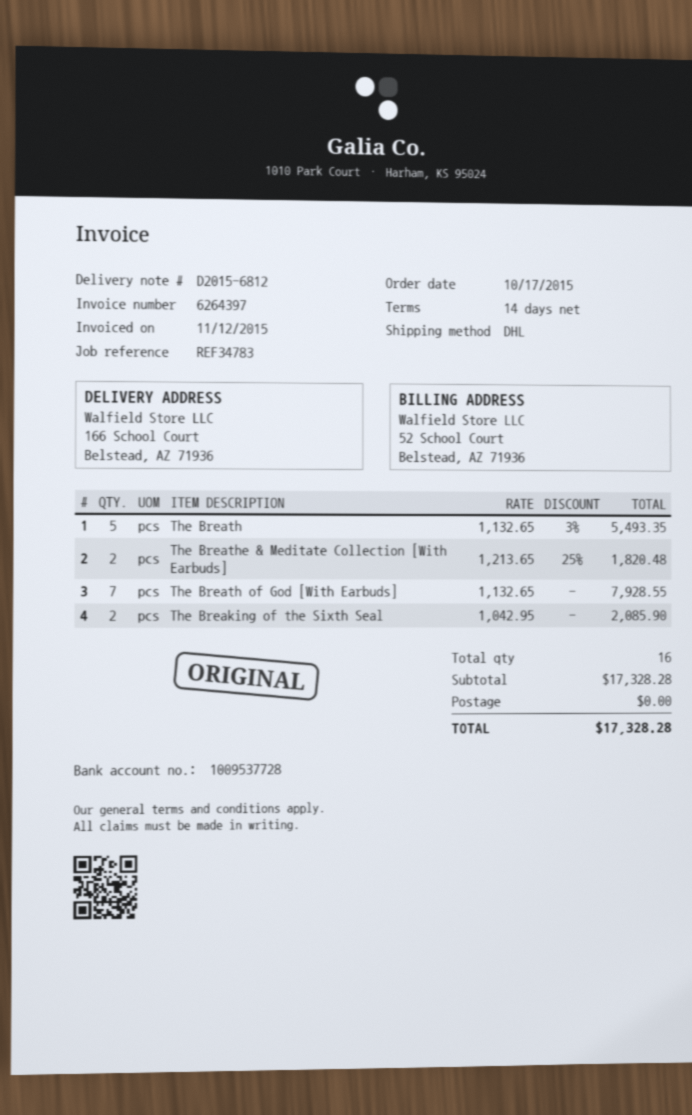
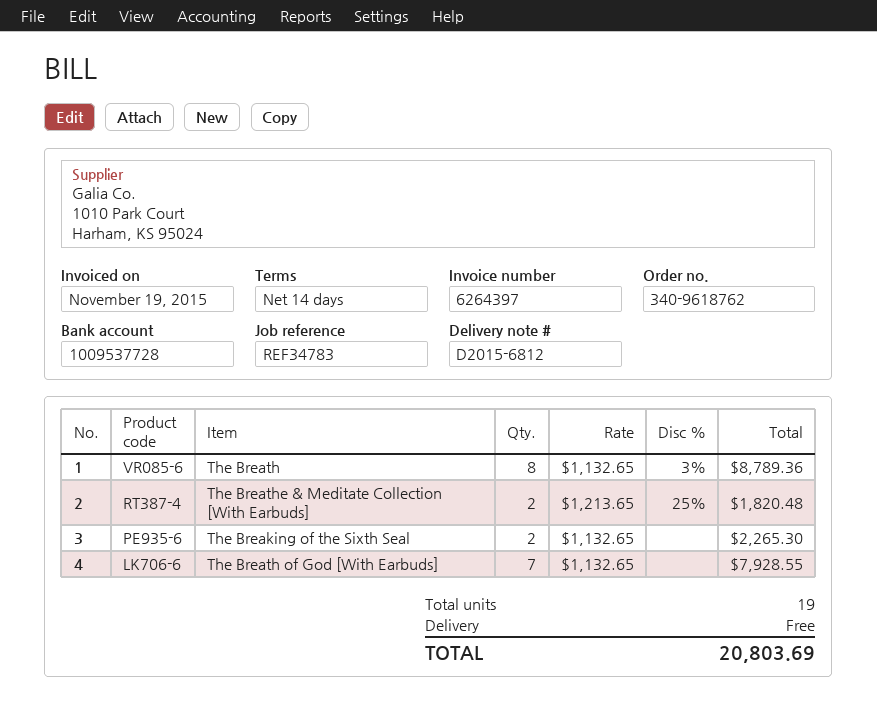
invoice date: 2015-11-12 -> 2015-11-19
The Breath: 5 x 1132.65 - 3% = 5493.35 -> 8 x 1132.65 - 3% = 8789.36
The Breaking of the Sixth Seal: 2 x 1042.95 = 2085.90 -> 2 x 1132.65 = 2265.30
total quantity: 16 -> 19
total: 17328.28 -> 20803.69

